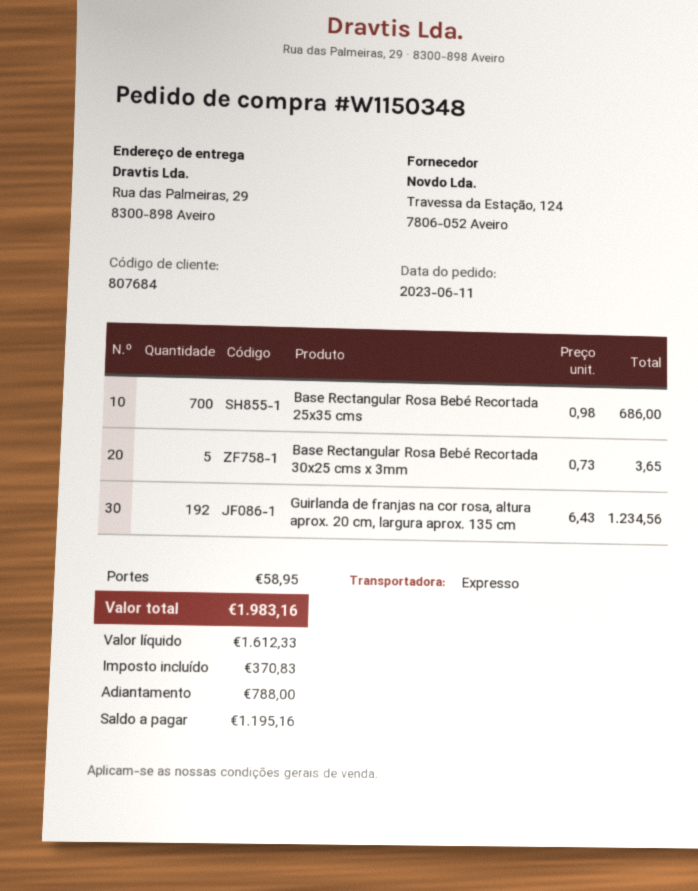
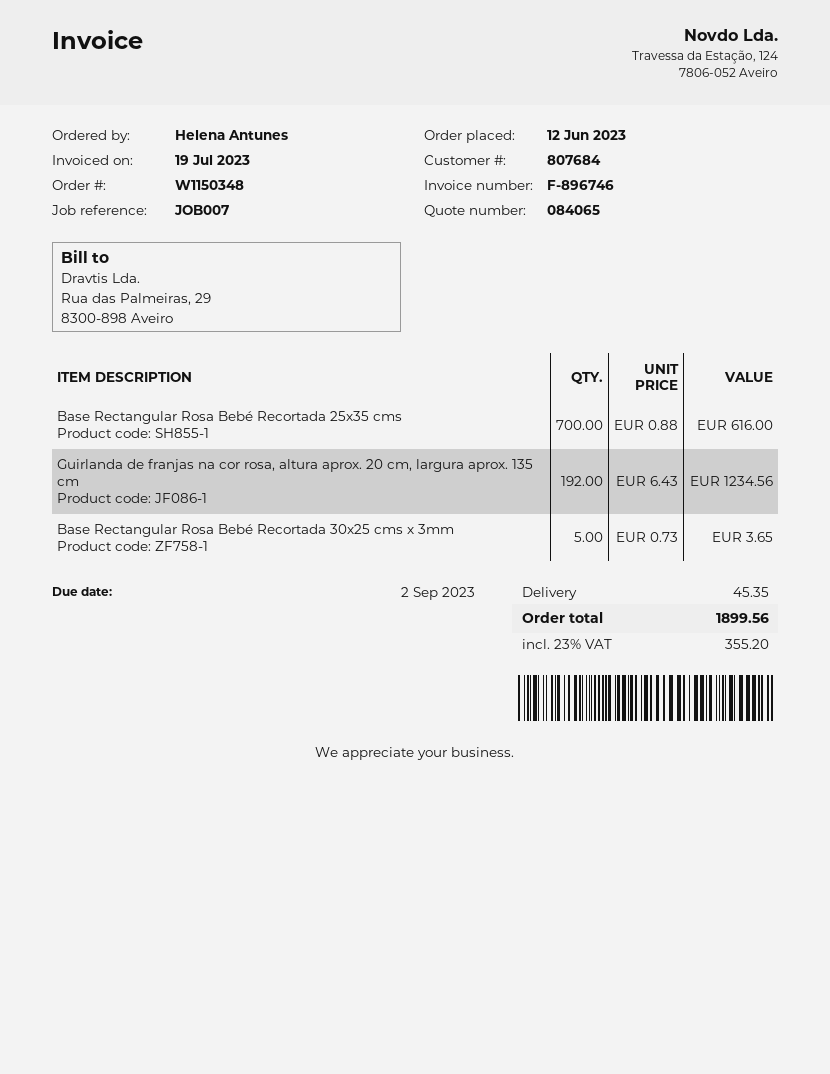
order date: 2023-06-11 -> 2023-06-12
Base Rectangular Rosa Bebé Recortada 25x35 cms: 700 x 0.98 = 686.00 -> 700 x 0.88 = 616.00
shipping: 58.95 -> 45.35
tax: 370.83 -> 355.20
total: 1983.16 -> 1899.56

